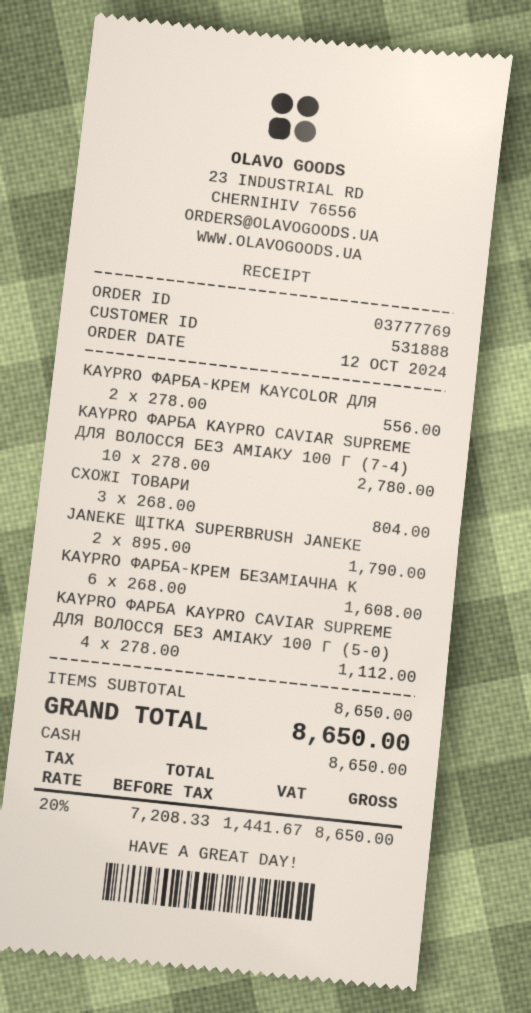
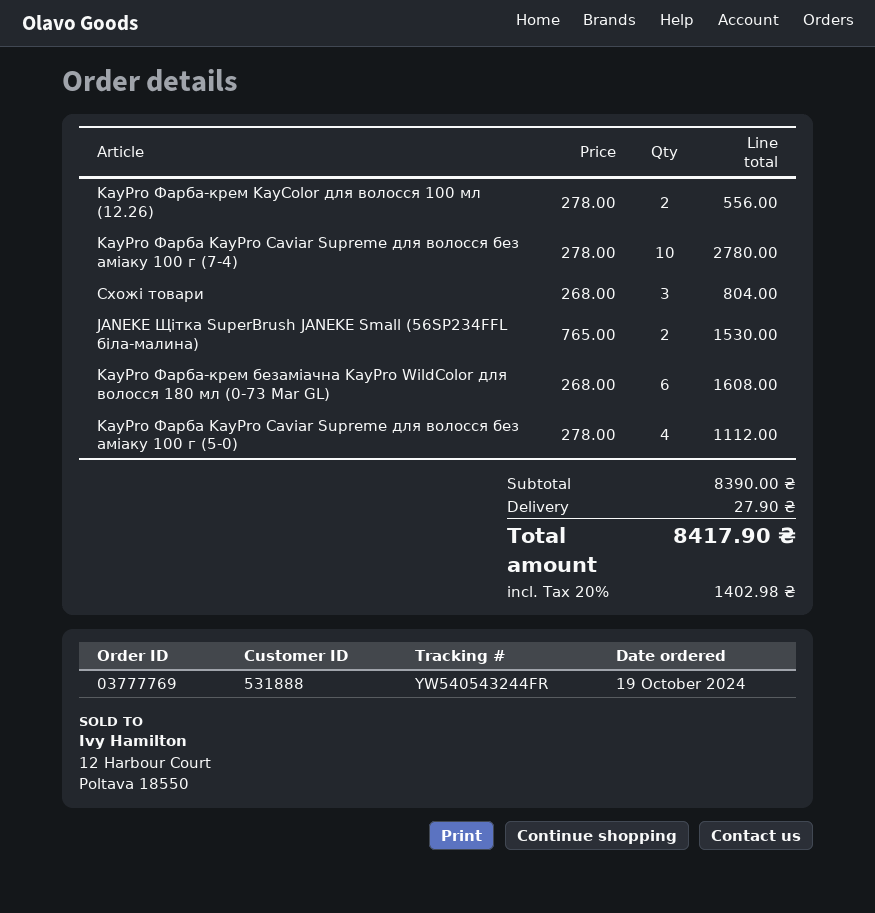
order date: 2024-10-12 -> 2024-10-19
JANEKE ЩІТКА SUPERBRUSH JANEKE: 2 x 895.00 = 1790.00 -> 2 x 765.00 = 1530.00
subtotal: 8650.00 -> 8390.00
shipping: none -> 27.90
tax: 20% = 1441.67 -> 20% = 1402.98
total: 8650.00 -> 8417.90

